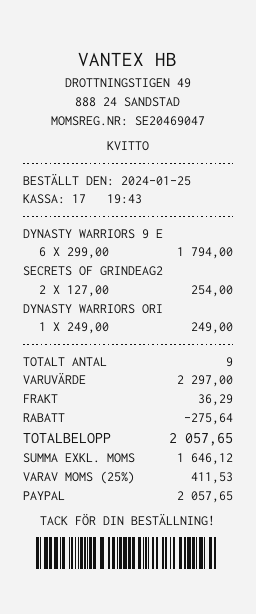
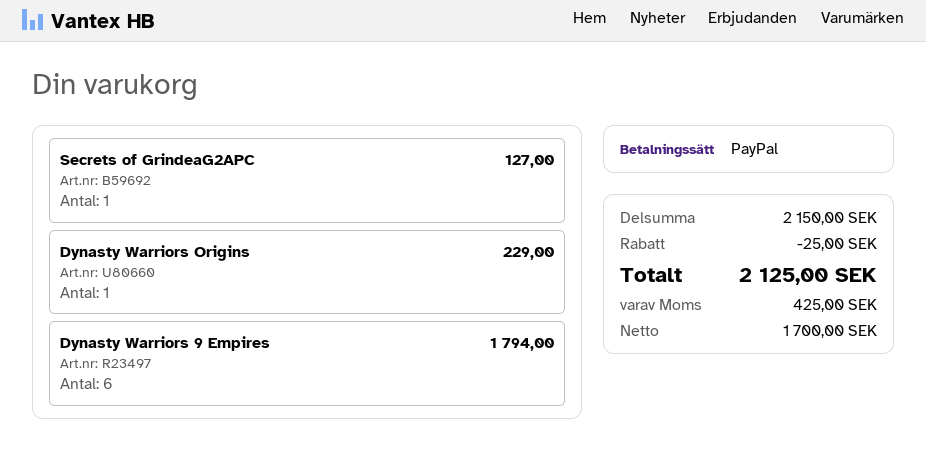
SECRETS OF GRINDEAG2: 2 for 254.00 -> 1 for 127.00
DYNASTY WARRIORS ORI: 1 for 249.00 -> 1 for 229.00
subtotal: 2297.00 -> 2150.00
discount: 275.64 -> 25.00
shipping: 36.29 -> none
net: 1646.12 -> 1700.00
tax: 411.53 -> 425.00
total: 2057.65 -> 2125.00

